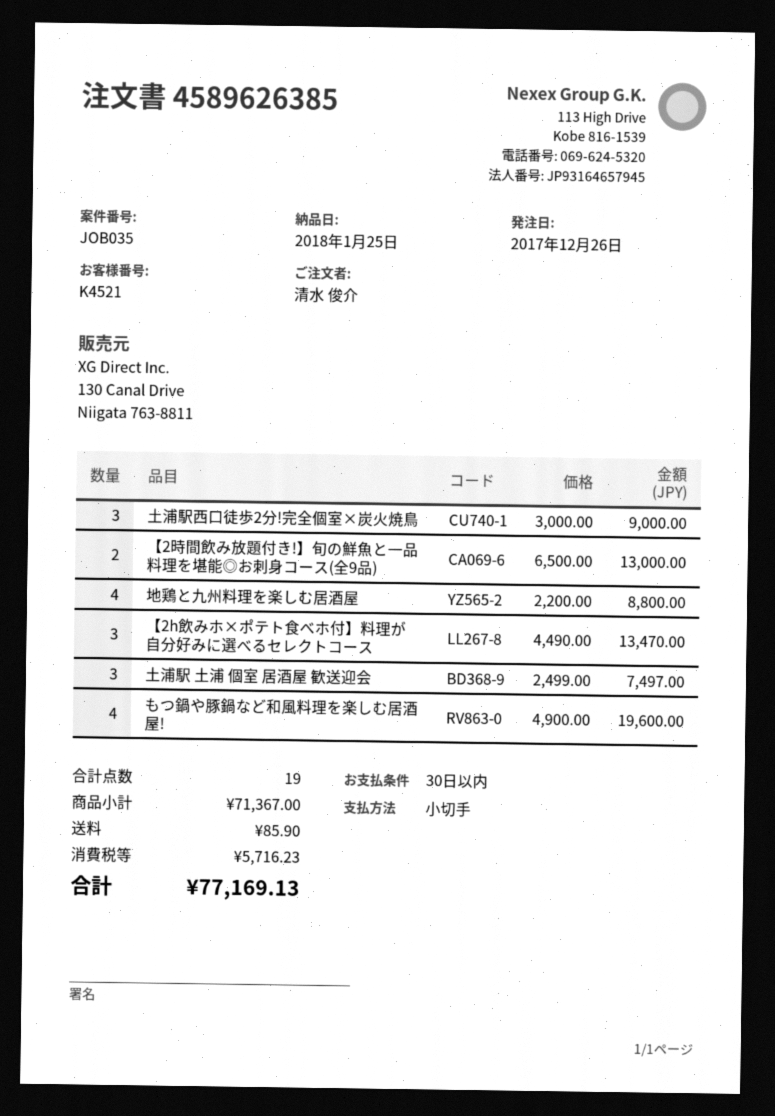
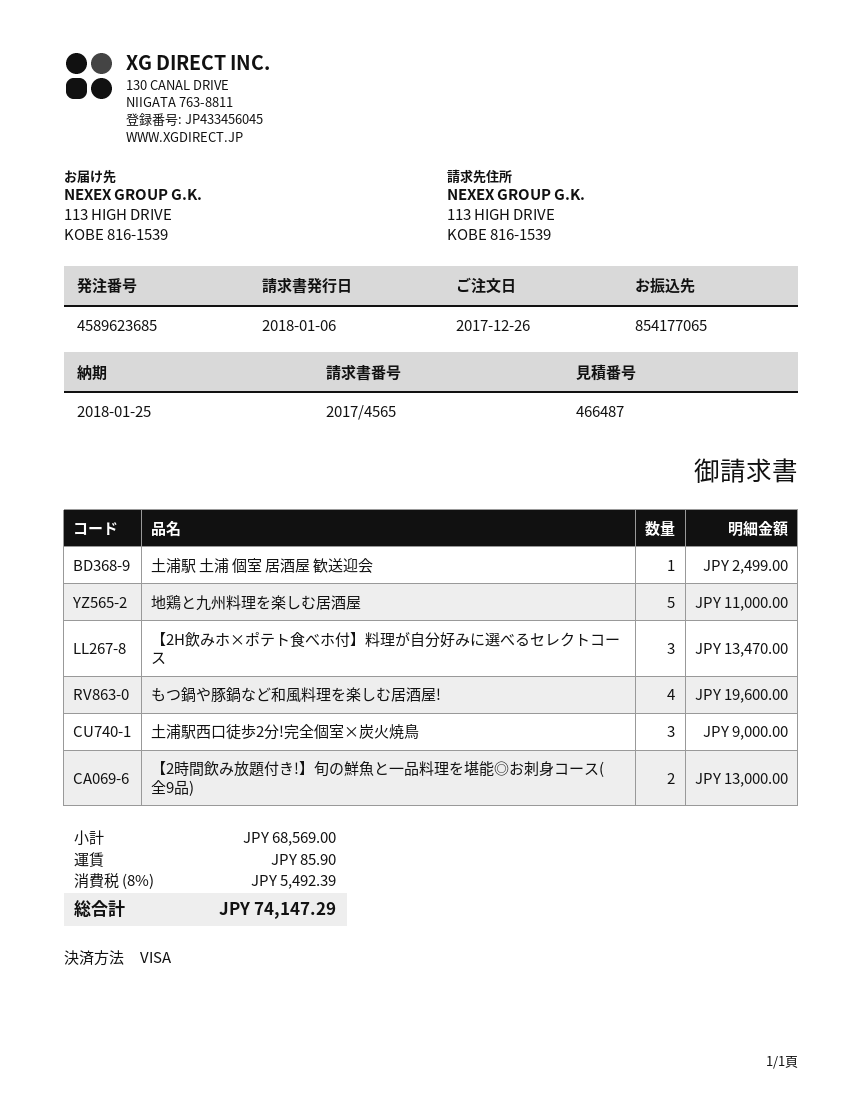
order number: 4589626385 -> 4589623685
payment method: cheque -> Visa
地鶏と九州料理を楽しむ居酒屋: 4 for 8800.00 -> 5 for 11000.00
土浦駅 土浦 個室 居酒屋 歓送迎会: 3 for 7497.00 -> 1 for 2499.00
subtotal: 71367.00 -> 68569.00
tax: 5716.23 -> 5492.39
total: 77169.13 -> 74147.29

